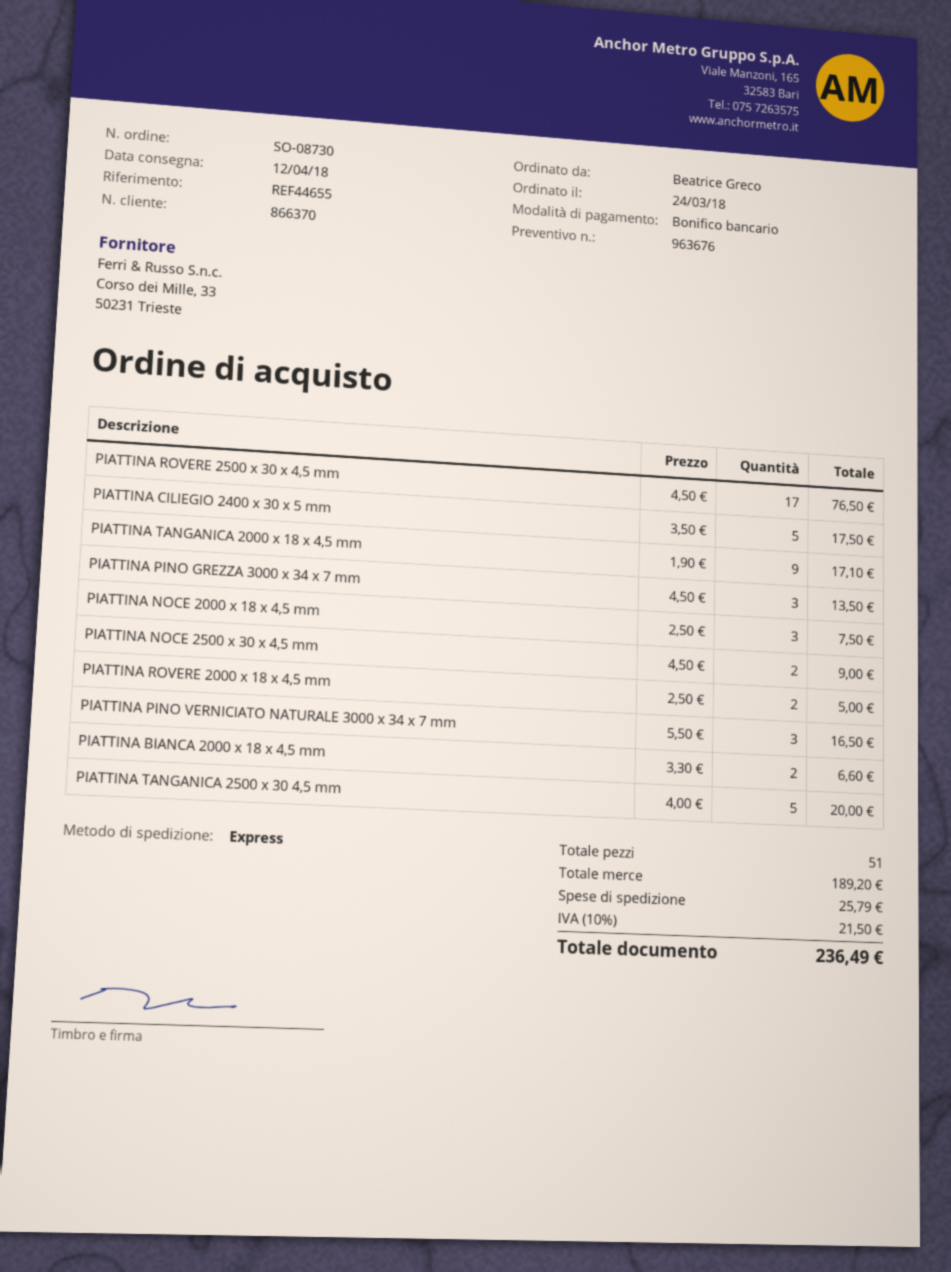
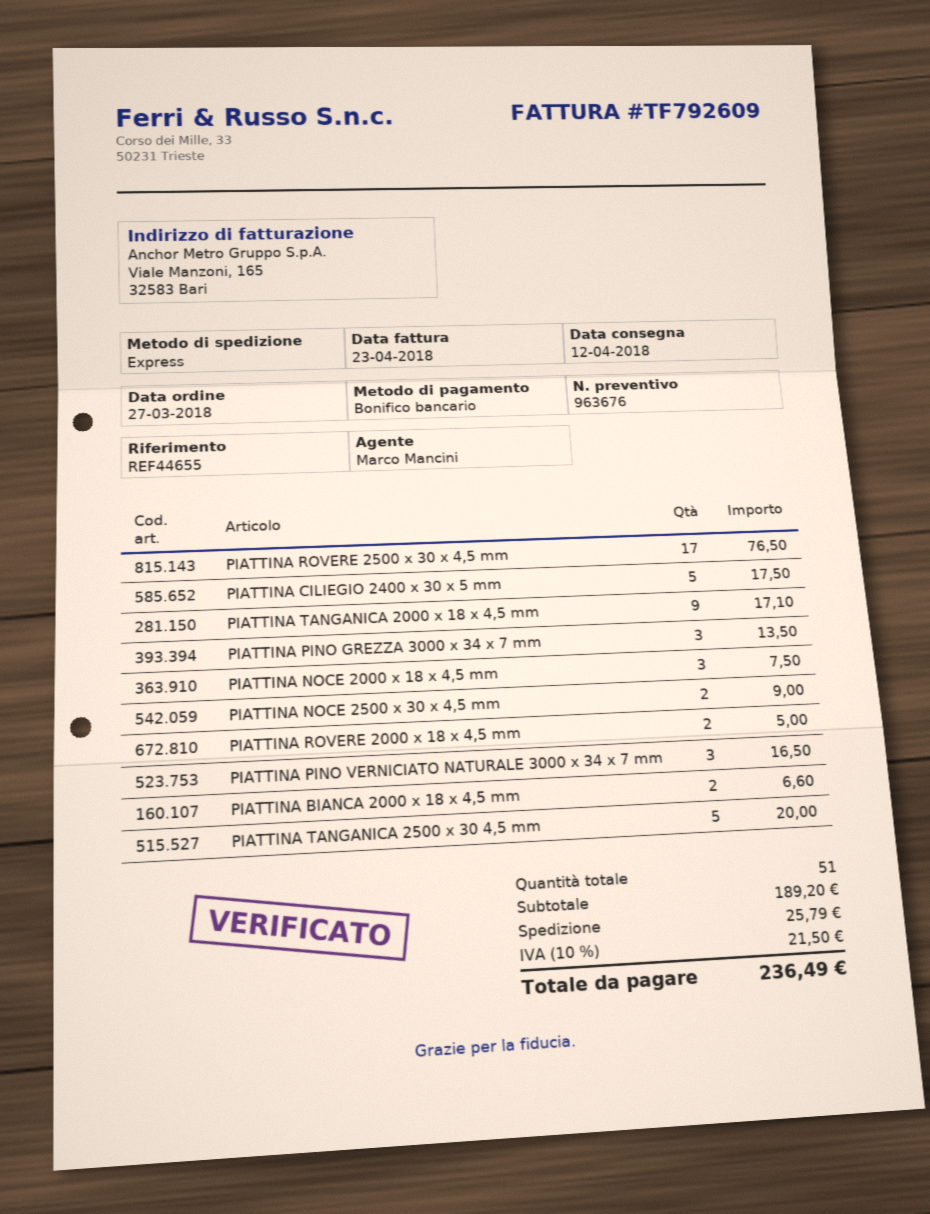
order date: 2018-03-24 -> 2018-03-27

